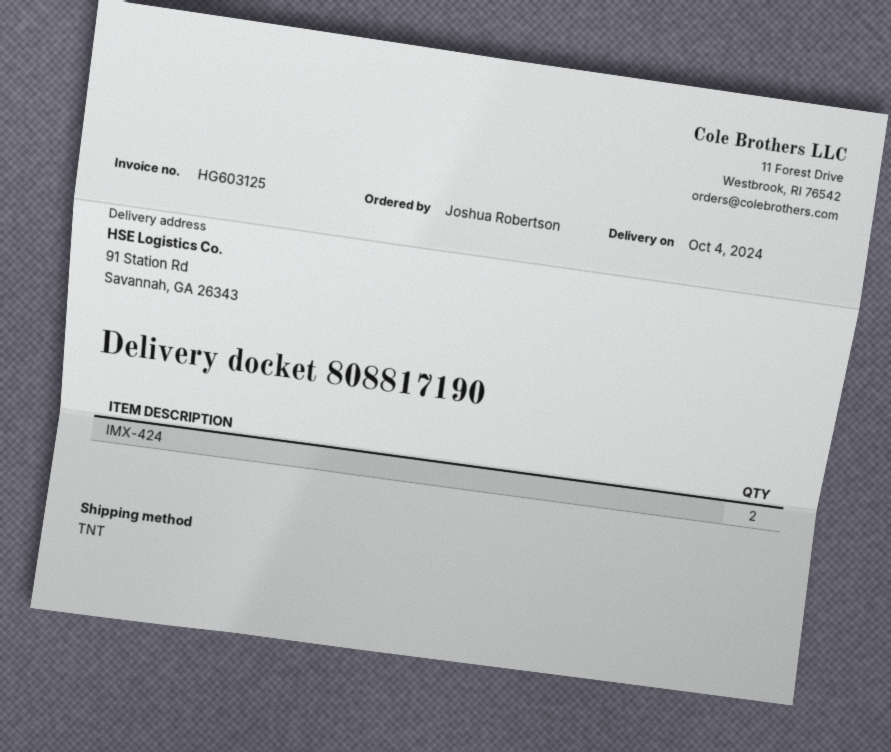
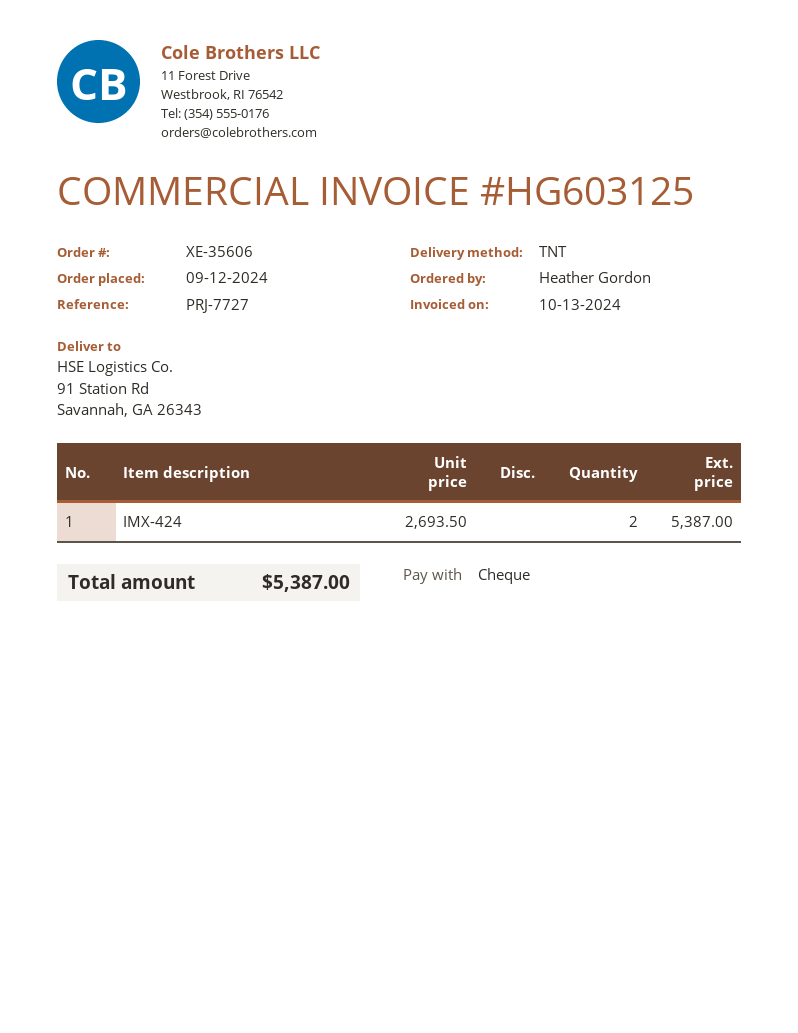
ordered by: Joshua Robertson -> Heather Gordon

